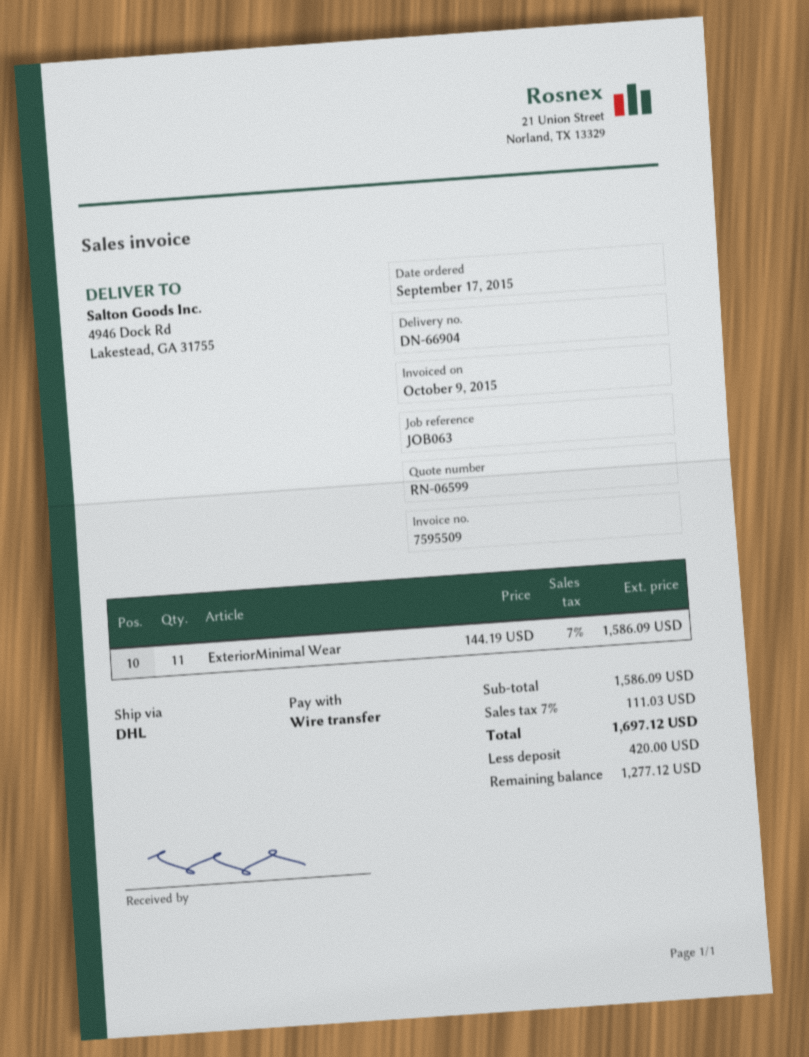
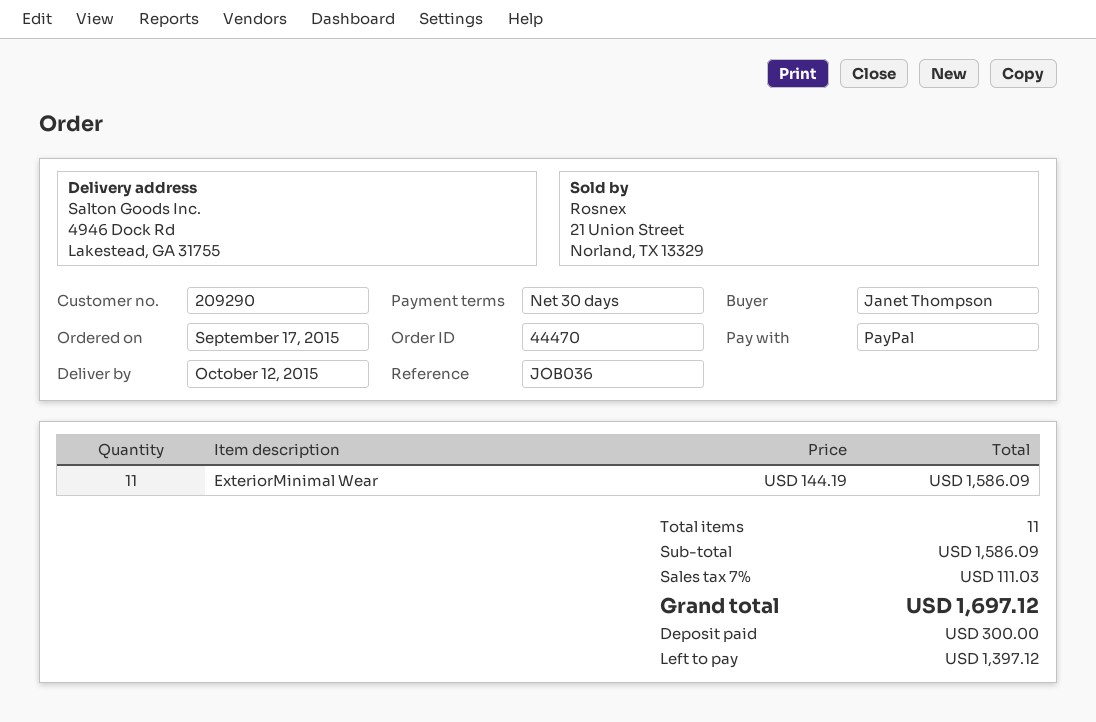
reference: JOB063 -> JOB036
payment method: bank transfer -> PayPal
deposit: 420.00 -> 300.00
balance: 1277.12 -> 1397.12

